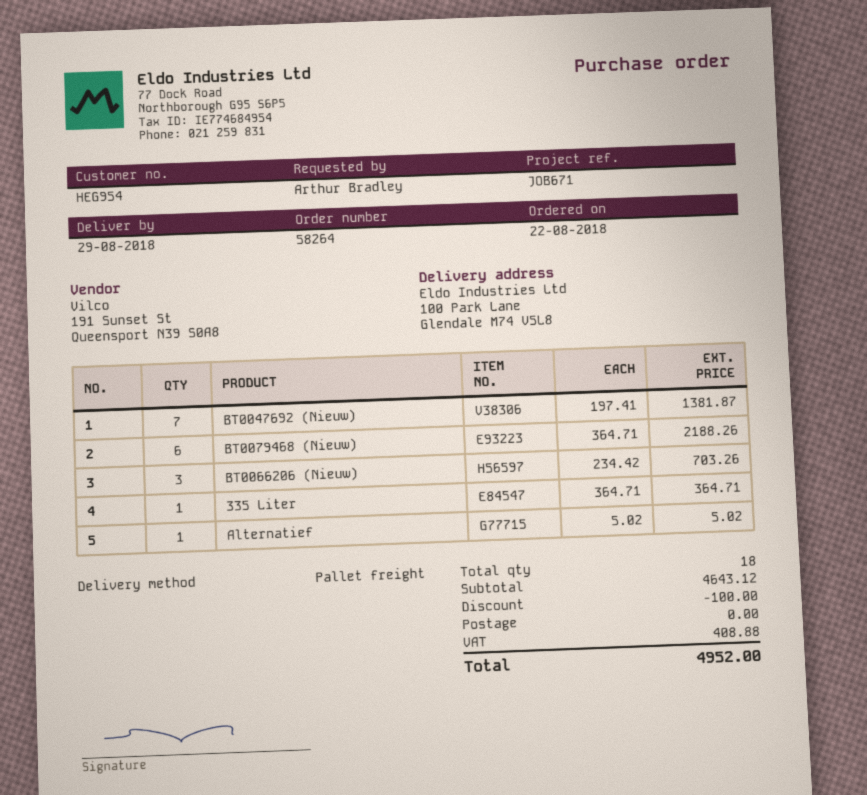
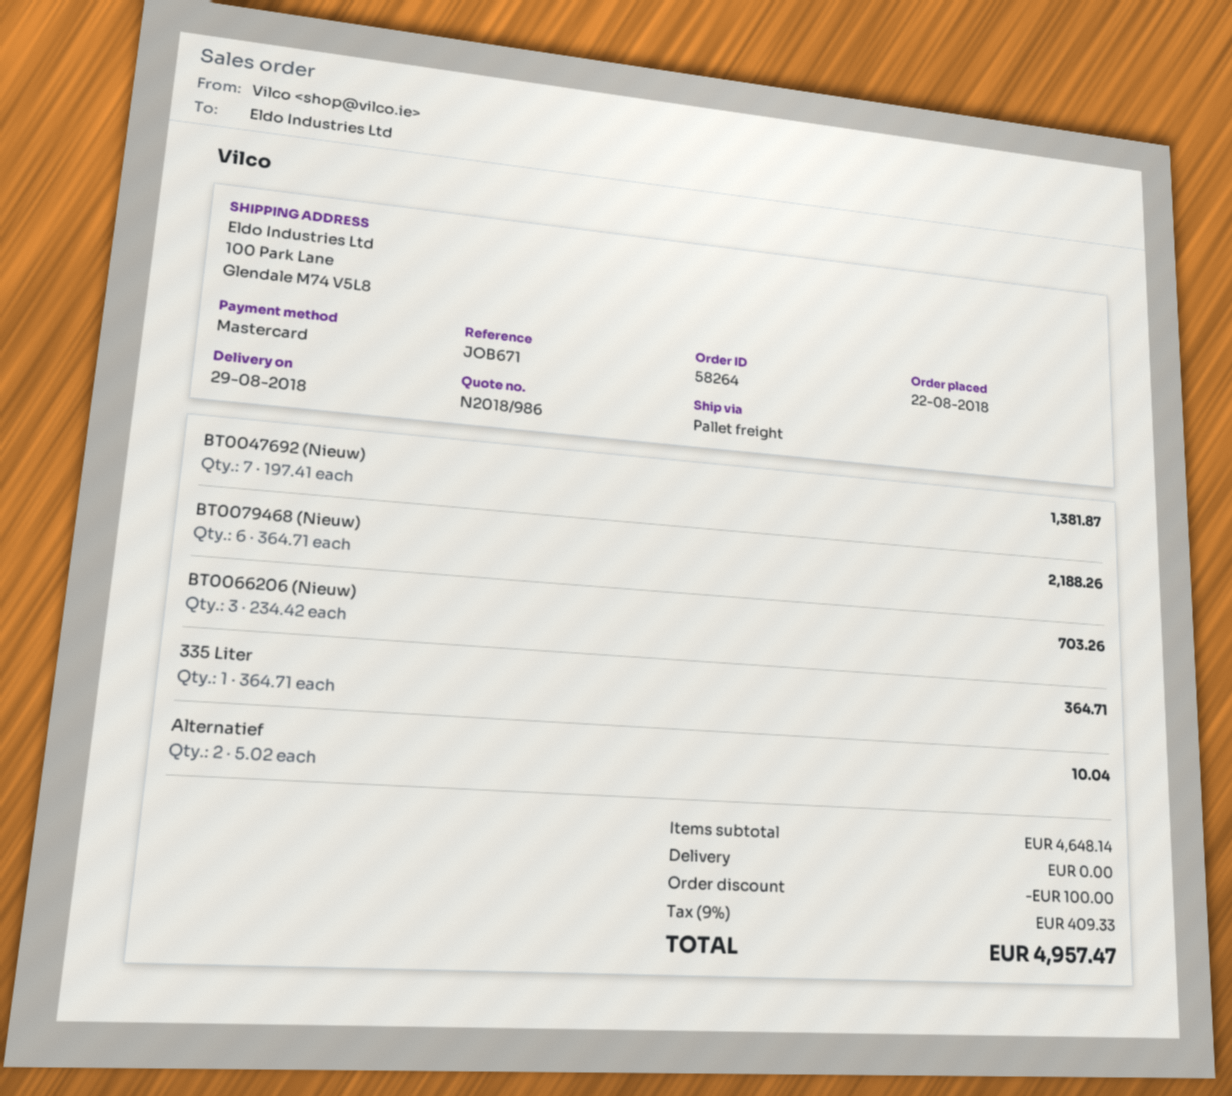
Alternatief: 1 x 5.02 = 5.02 -> 2 x 5.02 = 10.04
subtotal: 4643.12 -> 4648.14
tax: 408.88 -> 409.33
total: 4952.00 -> 4957.47

